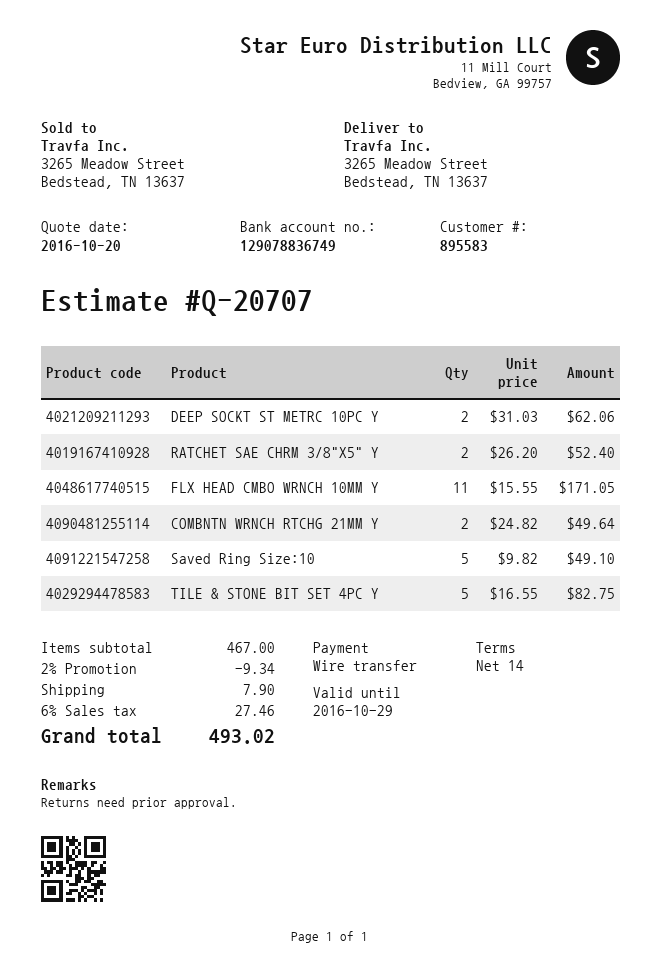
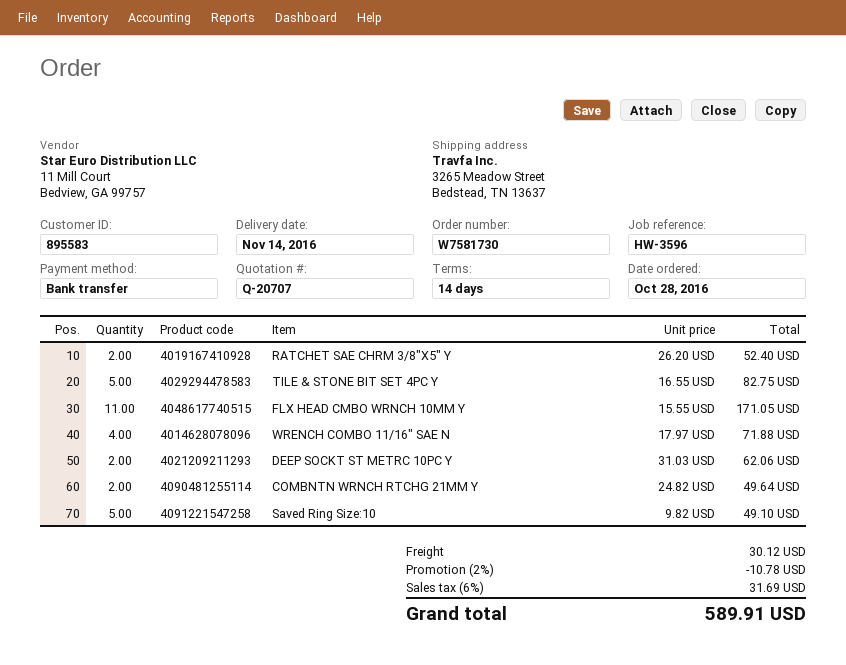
WRENCH COMBO 11/16" SAE N: none -> 4 x 17.97 = 71.88
discount: 2% = 9.34 -> 2% = 10.78
shipping: 7.90 -> 30.12
tax: 6% = 27.46 -> 6% = 31.69
total: 493.02 -> 589.91

